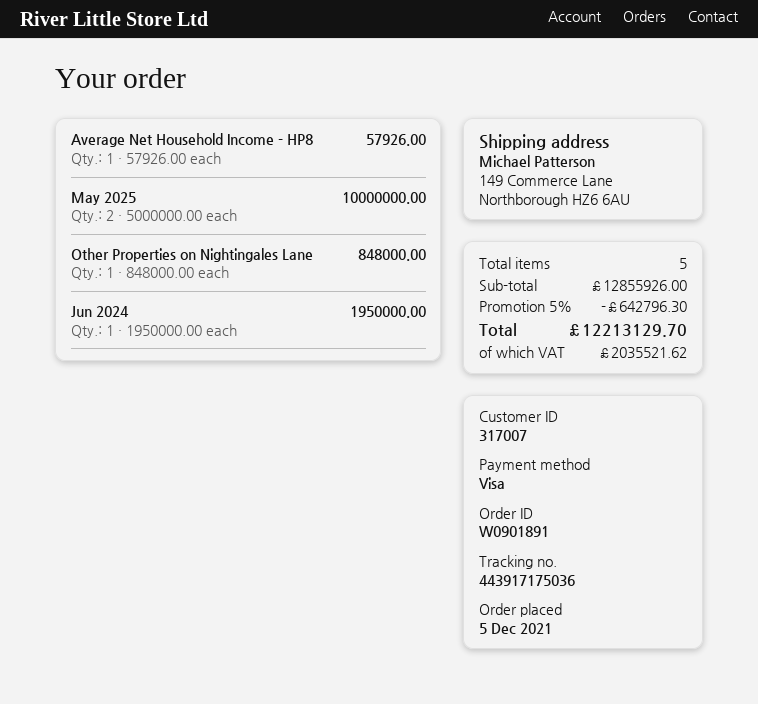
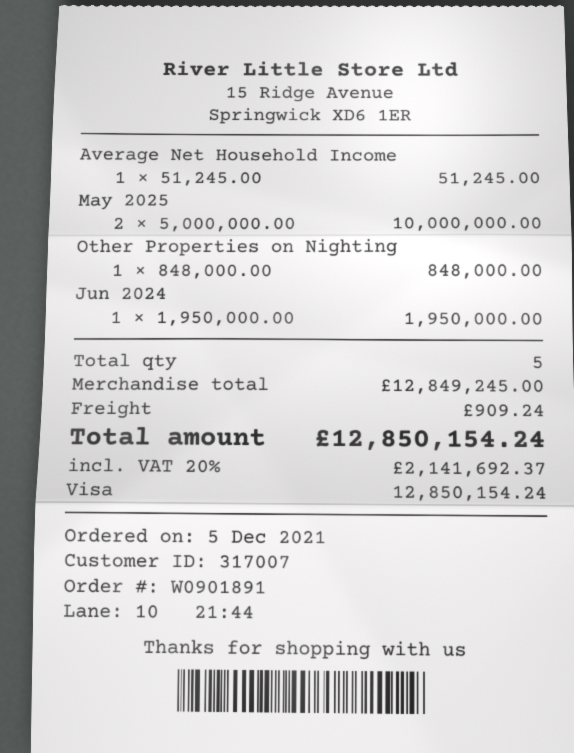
Average Net Household Income - HP8: 1 x 57926.00 = 57926.00 -> 1 x 51245.00 = 51245.00
subtotal: 12855926.00 -> 12849245.00
discount: 5% = 642796.30 -> none
shipping: none -> 909.24
tax: 2035521.62 -> 2141692.37
total: 12213129.70 -> 12850154.24

